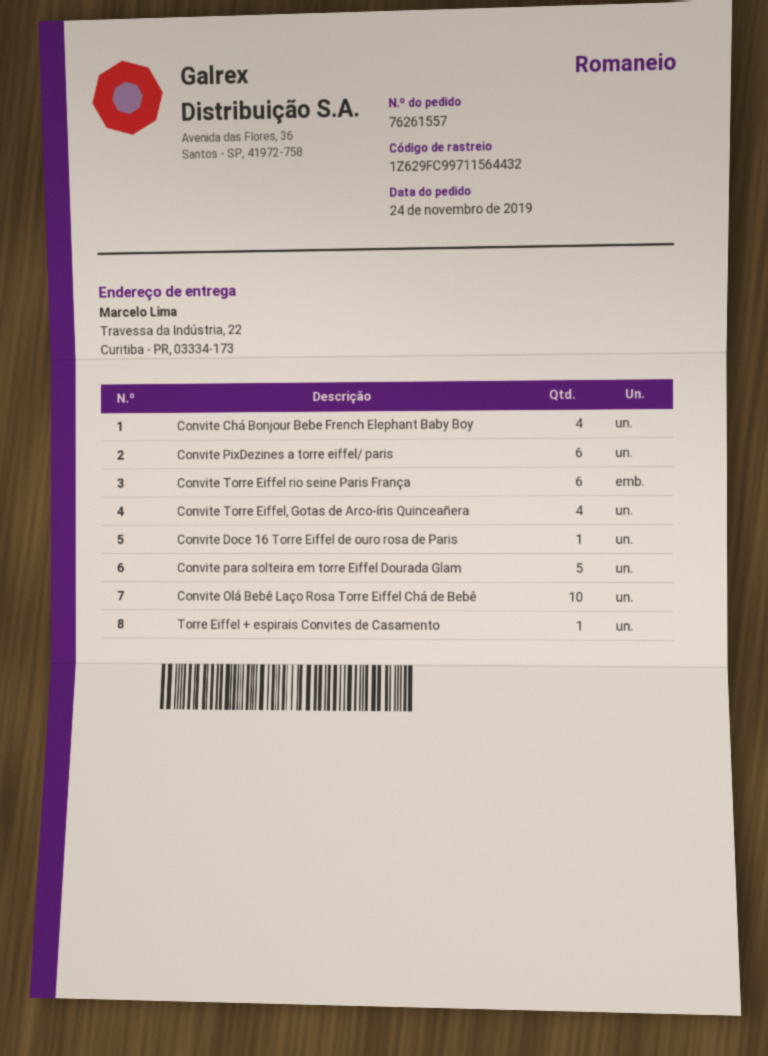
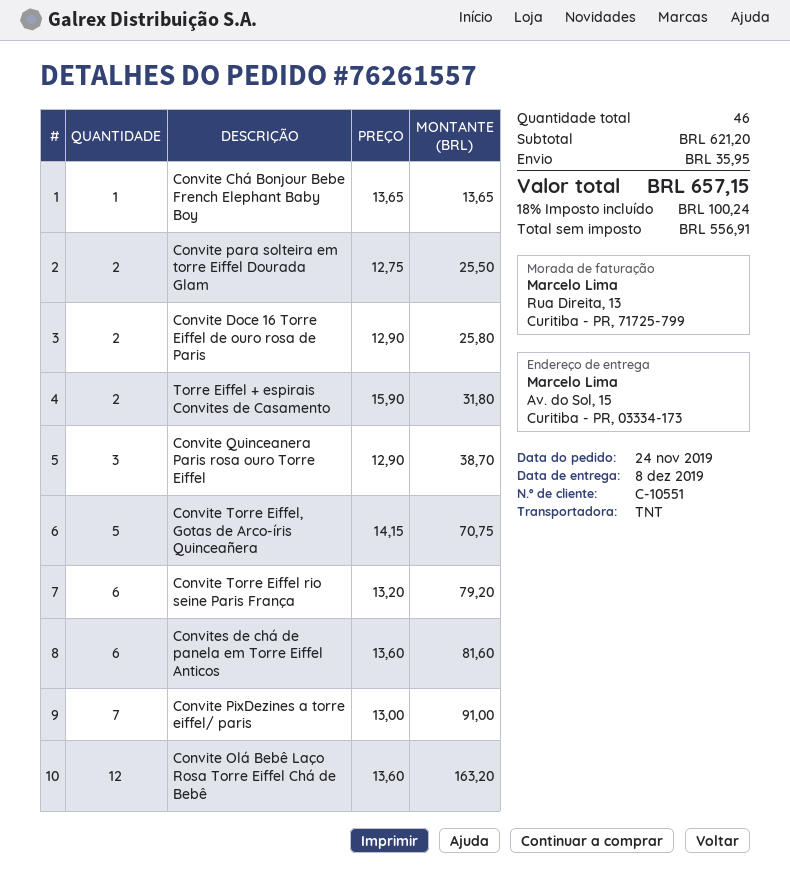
ship to: Travessa da Indústria, 22, Curitiba - PR, 03334-173 -> Av. do Sol, 15, Curitiba - PR, 03334-173
Convite Chá Bonjour Bebe French Elephant Baby Boy: 4 -> 1
Convite PixDezines a torre eiffel/ paris: 6 -> 7
Convite Torre Eiffel, Gotas de Arco-íris Quinceañera: 4 -> 5
Convite Doce 16 Torre Eiffel de ouro rosa de Paris: 1 -> 2
Convite para solteira em torre Eiffel Dourada Glam: 5 -> 2
Convite Olá Bebê Laço Rosa Torre Eiffel Chá de Bebê: 10 -> 12
Torre Eiffel + espirais Convites de Casamento: 1 -> 2
Convite Quinceanera Paris rosa ouro Torre Eiffel: none -> 3
Convites de chá de panela em Torre Eiffel Anticos: none -> 6

